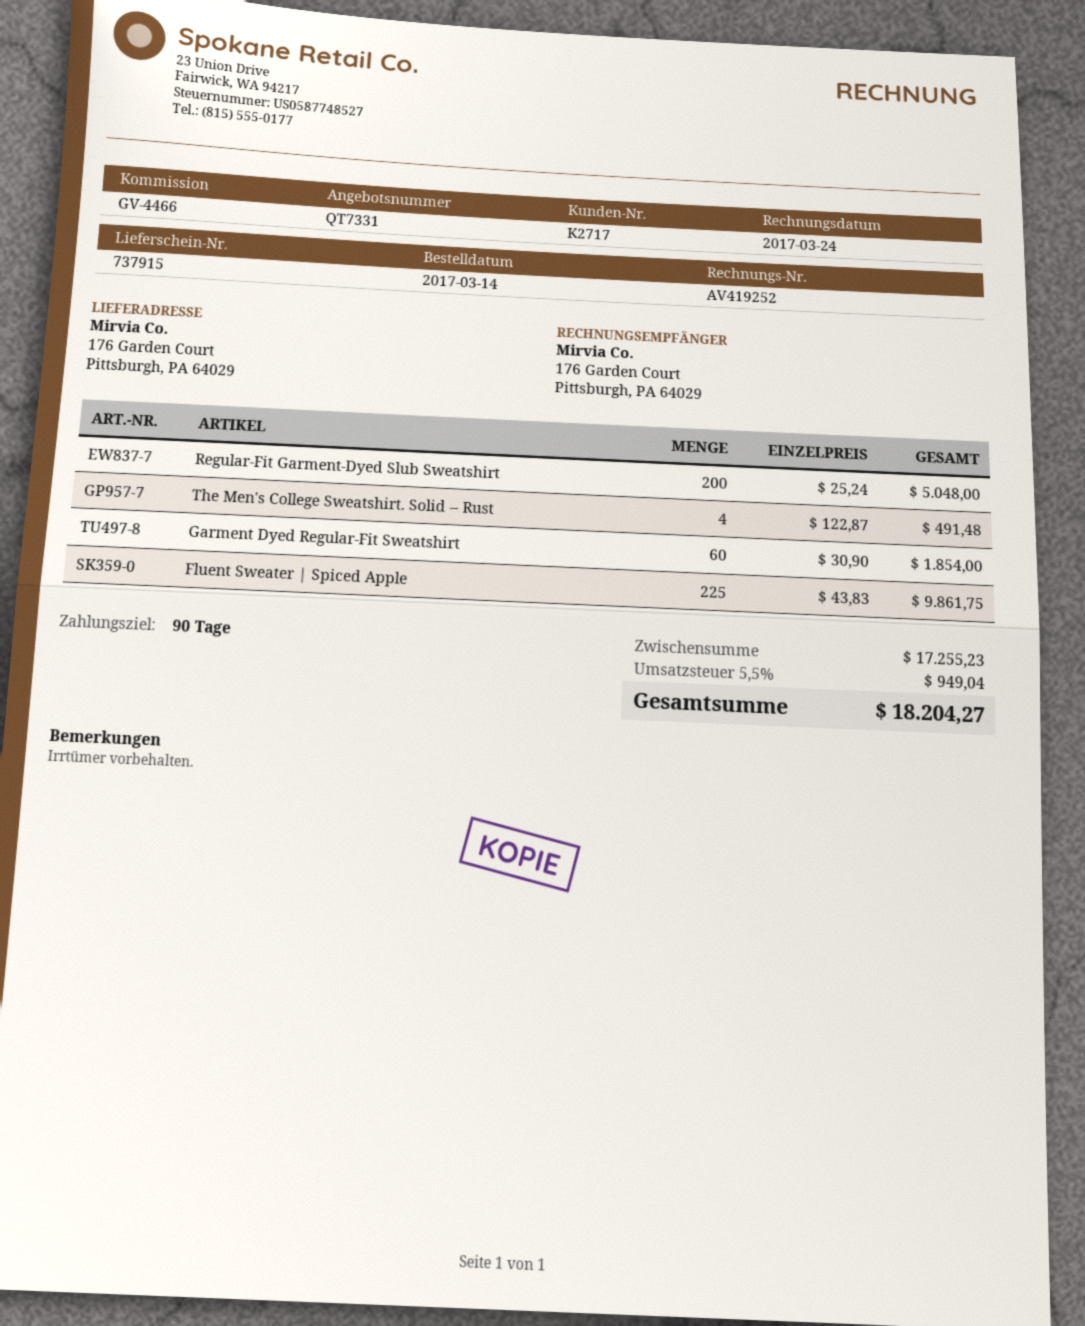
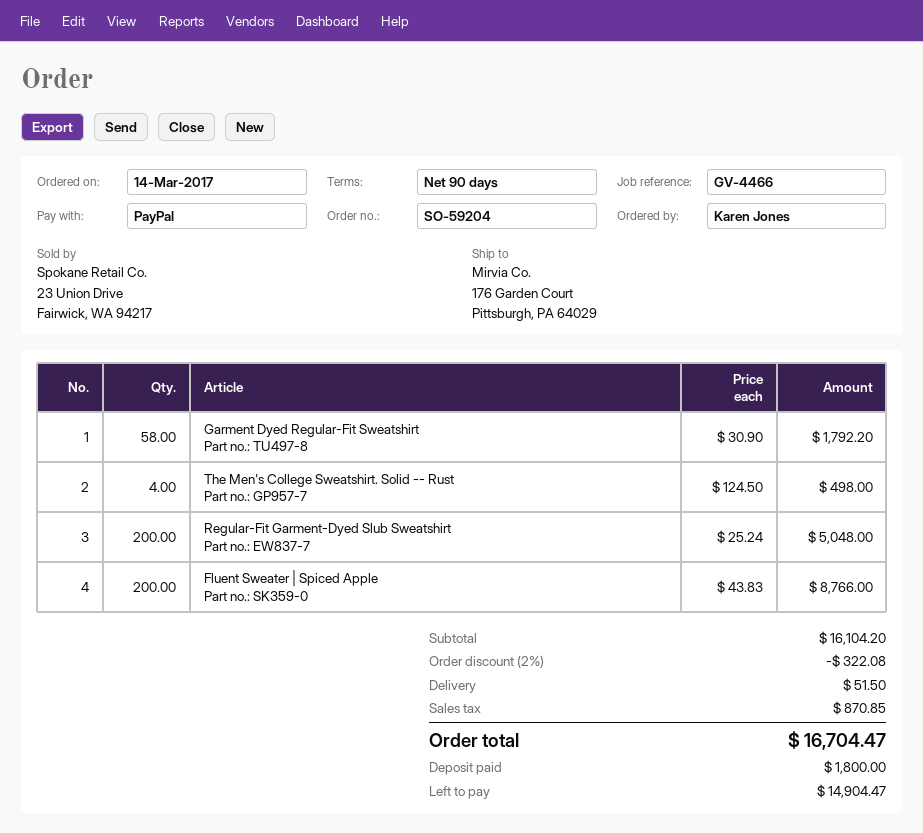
The Men's College Sweatshirt. Solid -- Rust: 4 x 122.87 = 491.48 -> 4 x 124.50 = 498.00
Garment Dyed Regular-Fit Sweatshirt: 60 x 30.90 = 1854.00 -> 58 x 30.90 = 1792.20
Fluent Sweater | Spiced Apple: 225 x 43.83 = 9861.75 -> 200 x 43.83 = 8766.00
subtotal: 17255.23 -> 16104.20
discount: none -> 2% = 322.08
shipping: none -> 51.50
tax: 949.04 -> 870.85
total: 18204.27 -> 16704.47

